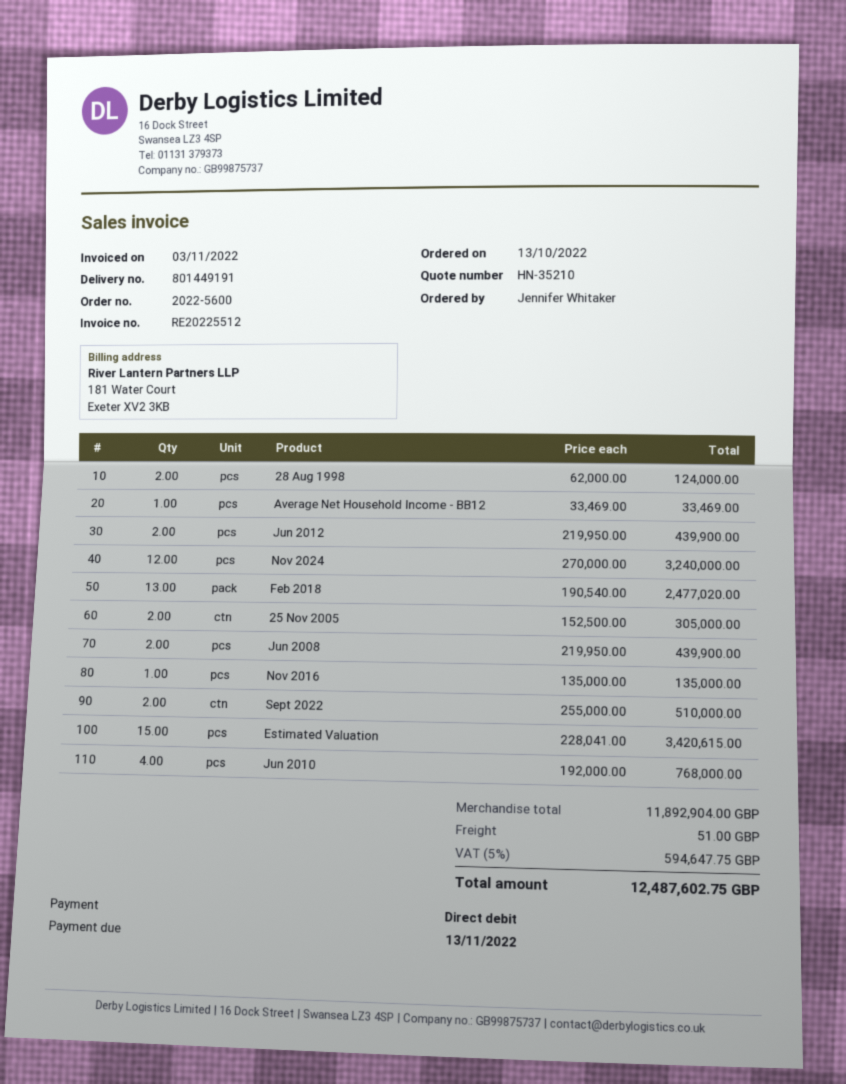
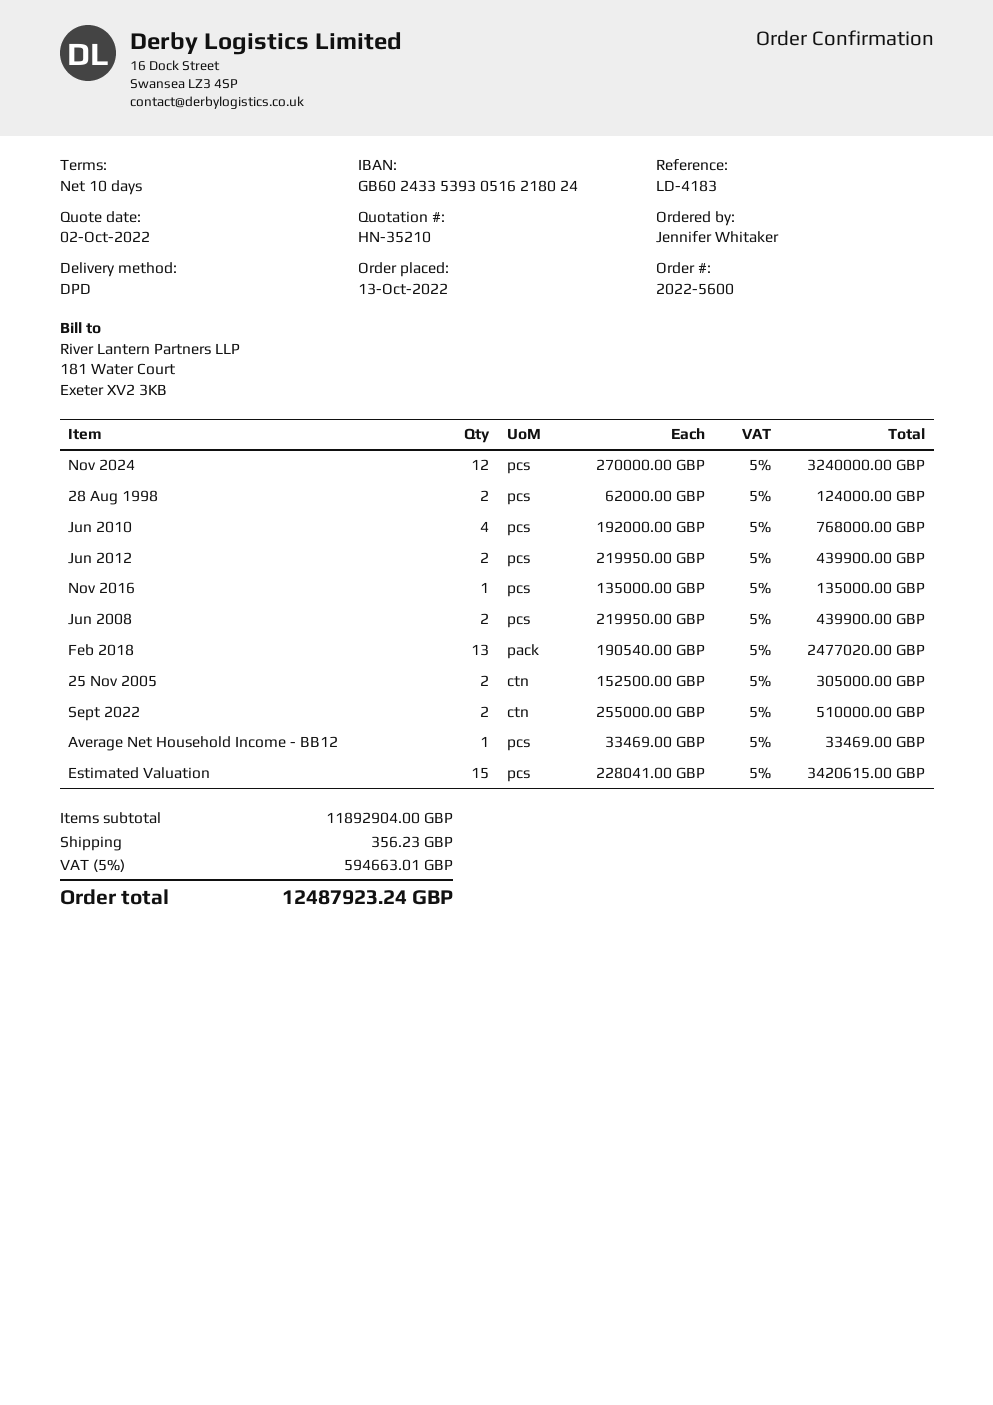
shipping: 51.00 -> 356.23
tax: 5% = 594647.75 -> 5% = 594663.01
total: 12487602.75 -> 12487923.24

